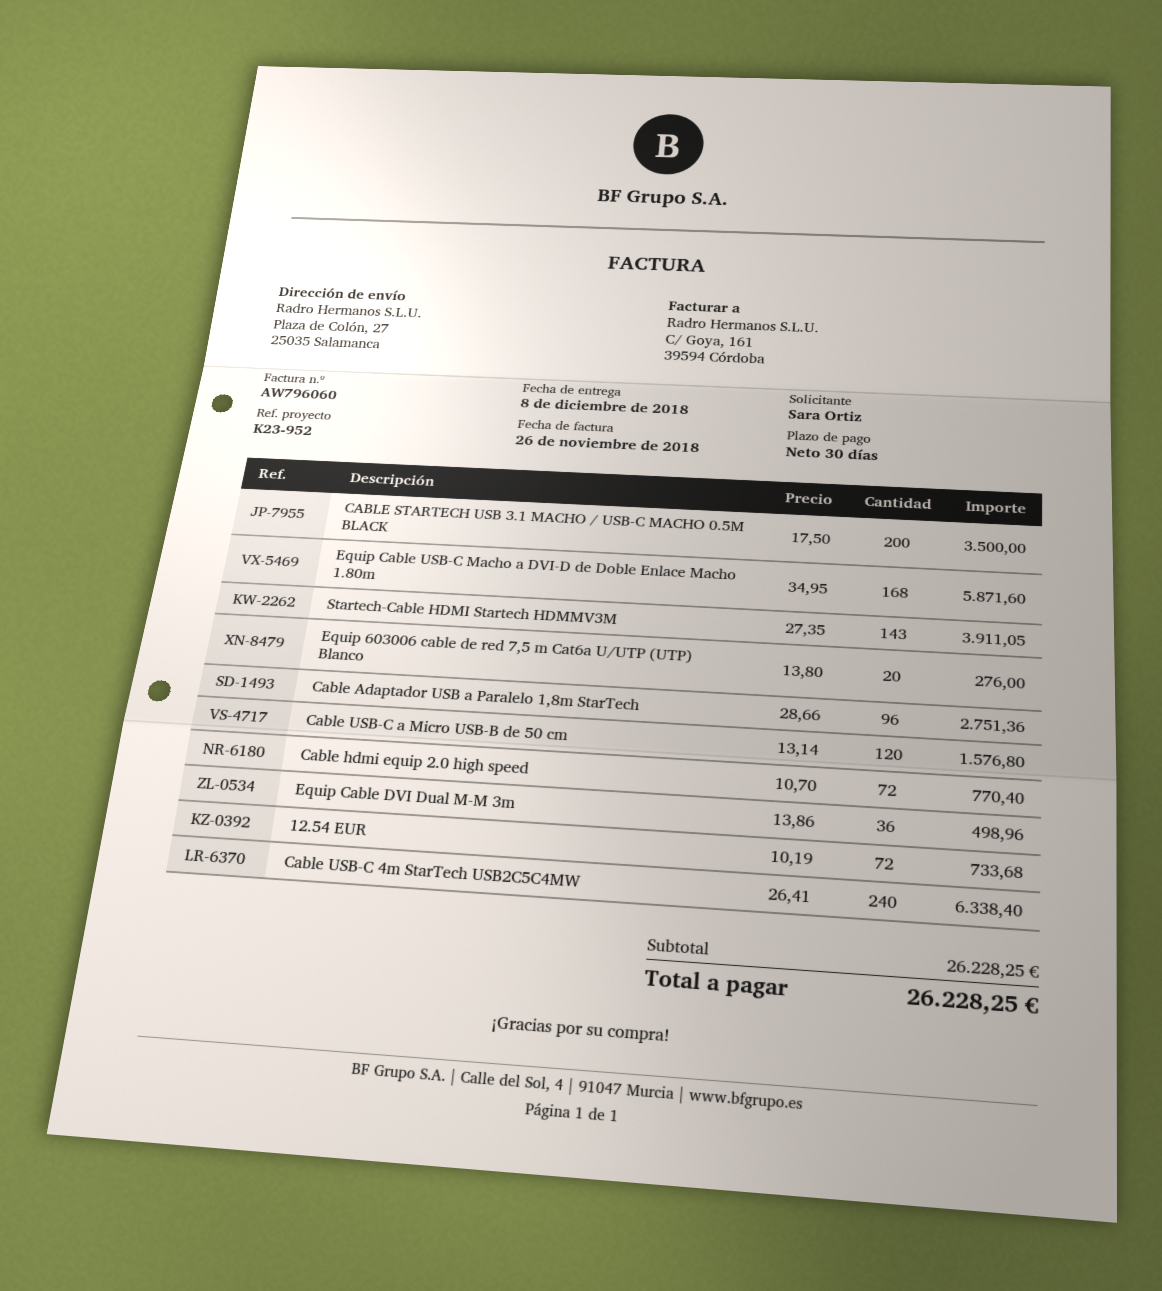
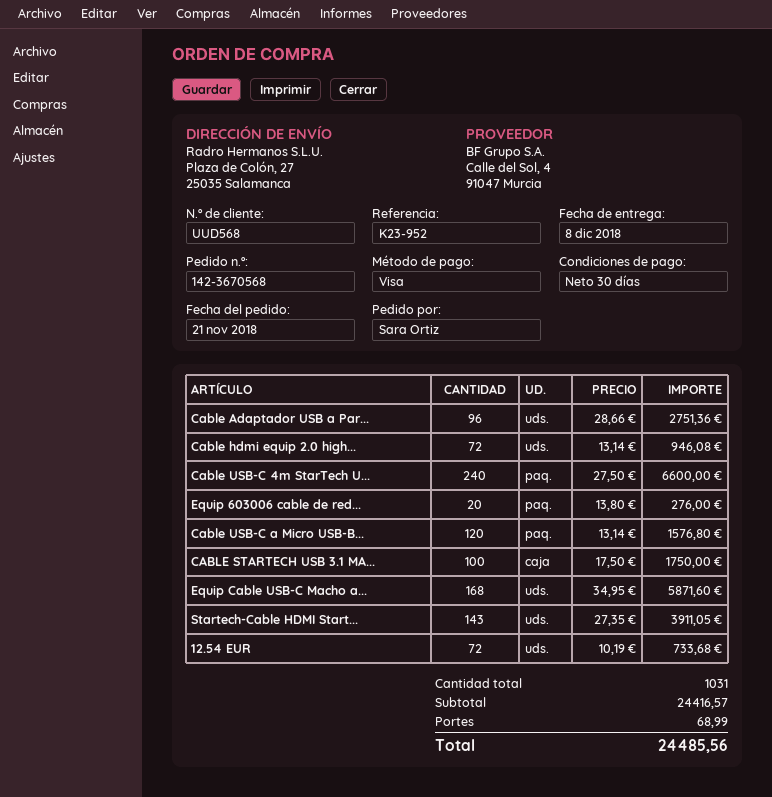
CABLE STARTECH USB 3.1 MACHO / USB-C MACHO 0.5M BLACK: 200 x 17.50 = 3500.00 -> 100 x 17.50 = 1750.00
Cable hdmi equip 2.0 high speed: 72 x 10.70 = 770.40 -> 72 x 13.14 = 946.08
Equip Cable DVI Dual M-M 3m: 36 x 13.86 = 498.96 -> none
Cable USB-C 4m StarTech USB2C5C4MW: 240 x 26.41 = 6338.40 -> 240 x 27.50 = 6600.00
subtotal: 26228.25 -> 24416.57
shipping: none -> 68.99
total: 26228.25 -> 24485.56

